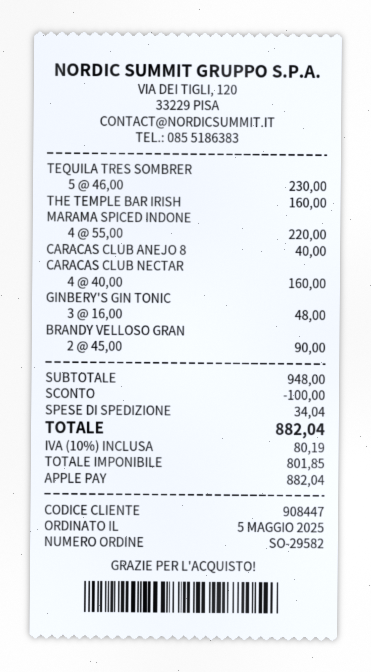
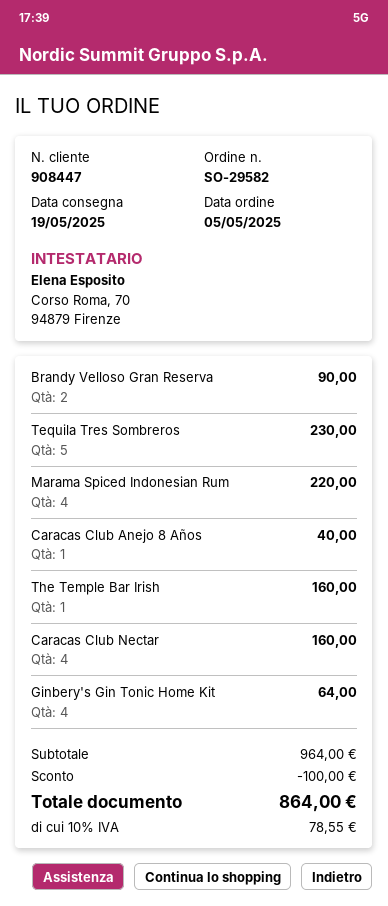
GINBERY'S GIN TONIC: 3 for 48.00 -> 4 for 64.00
subtotal: 948.00 -> 964.00
shipping: 34.04 -> none
tax: 10% = 80.19 -> 10% = 78.55
total: 882.04 -> 864.00

